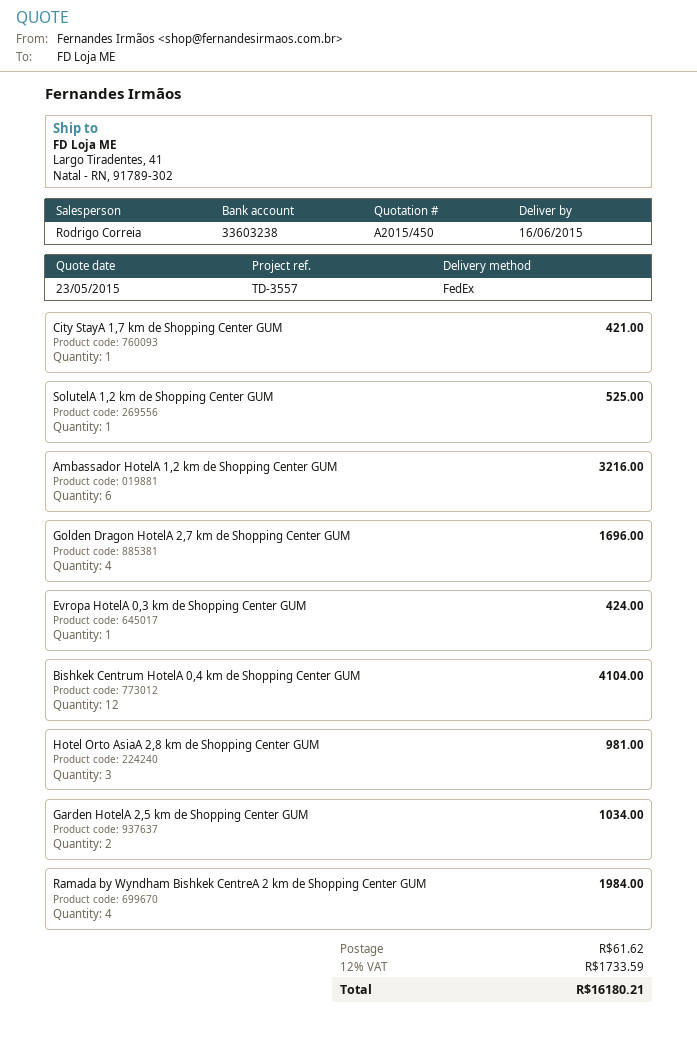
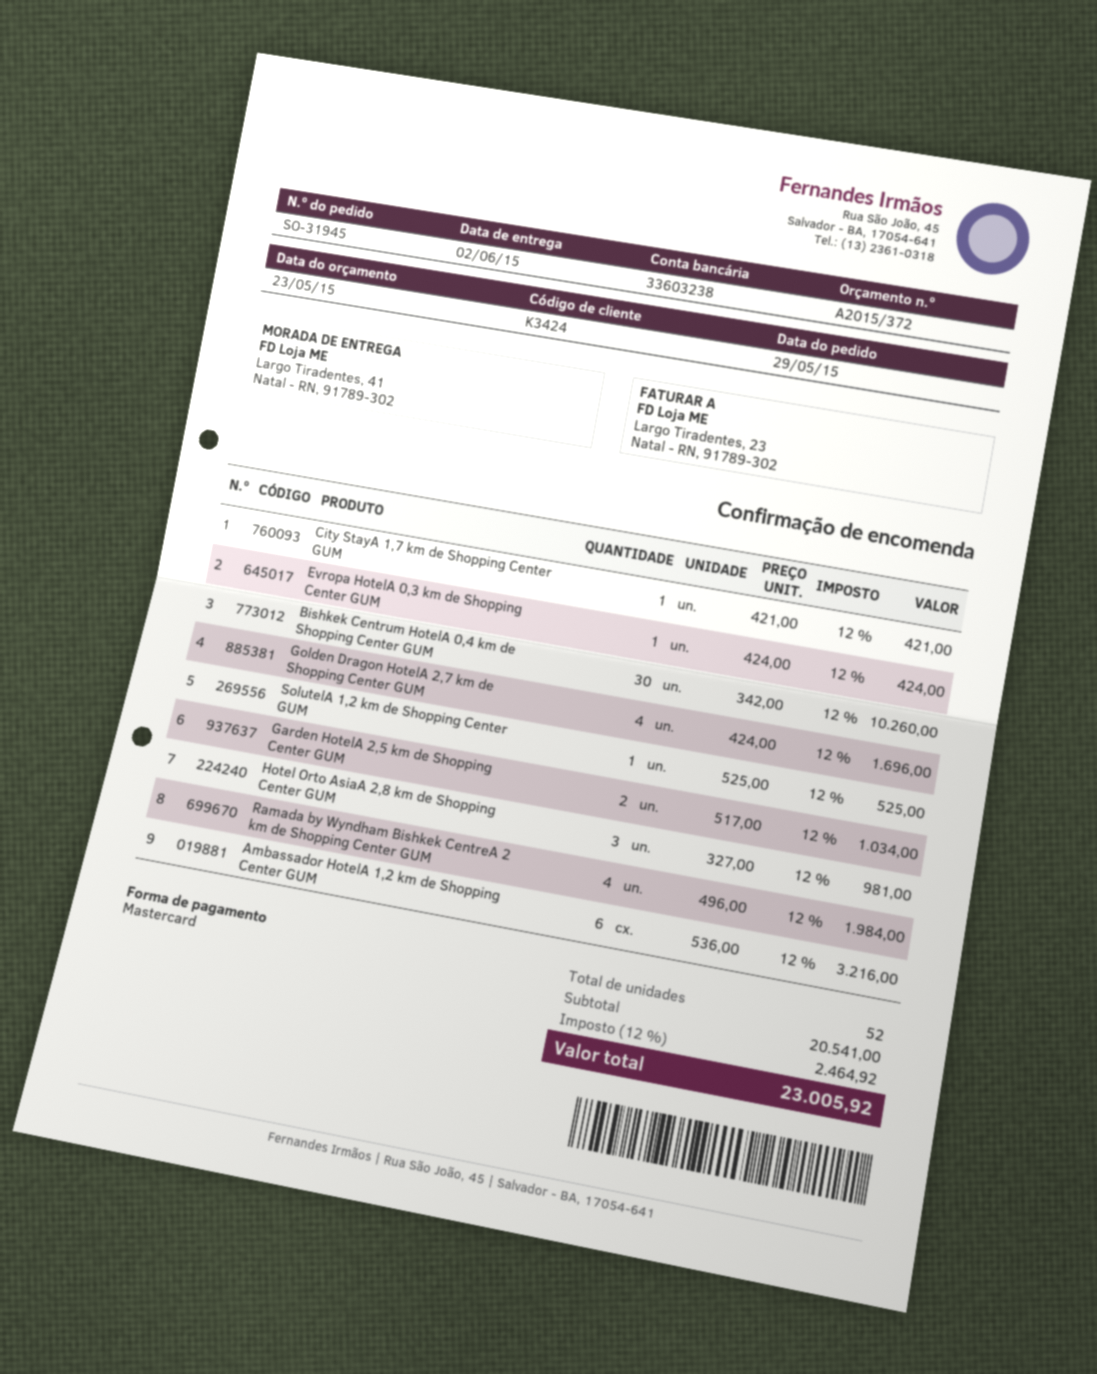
quote number: A2015/450 -> A2015/372
delivery date: 2015-06-16 -> 2015-06-02
Bishkek Centrum HotelA 0,4 km de Shopping Center GUM: 12 for 4104.00 -> 30 for 10260.00
shipping: 61.62 -> none
tax: 12% = 1733.59 -> 12% = 2464.92
total: 16180.21 -> 23005.92

